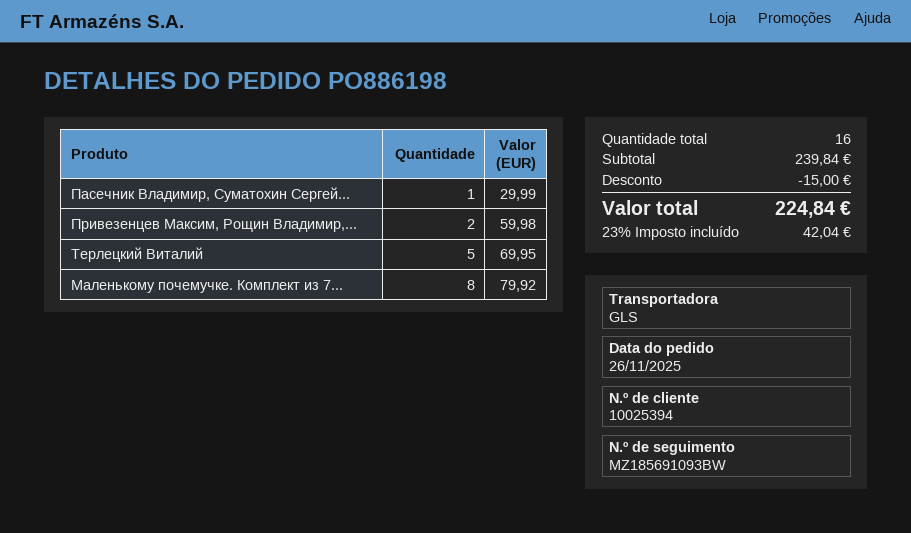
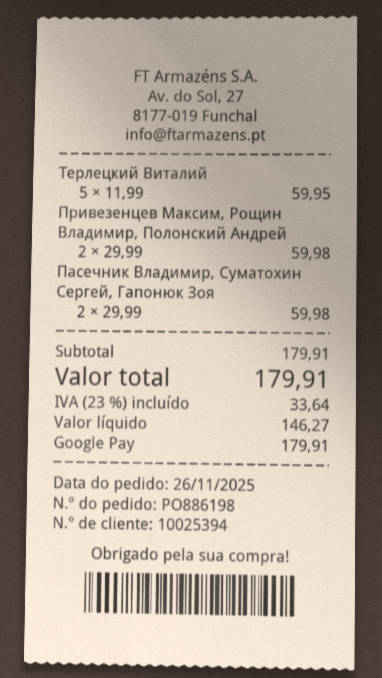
Пасечник Владимир, Суматохин Сергей...: 1 for 29.99 -> 2 for 59.98
Терлецкий Виталий: 5 for 69.95 -> 5 for 59.95
Маленькому почемучке. Комплект из 7...: 8 for 79.92 -> none
subtotal: 239.84 -> 179.91
discount: 15.00 -> none
tax: 23% = 42.04 -> 23% = 33.64
total: 224.84 -> 179.91

